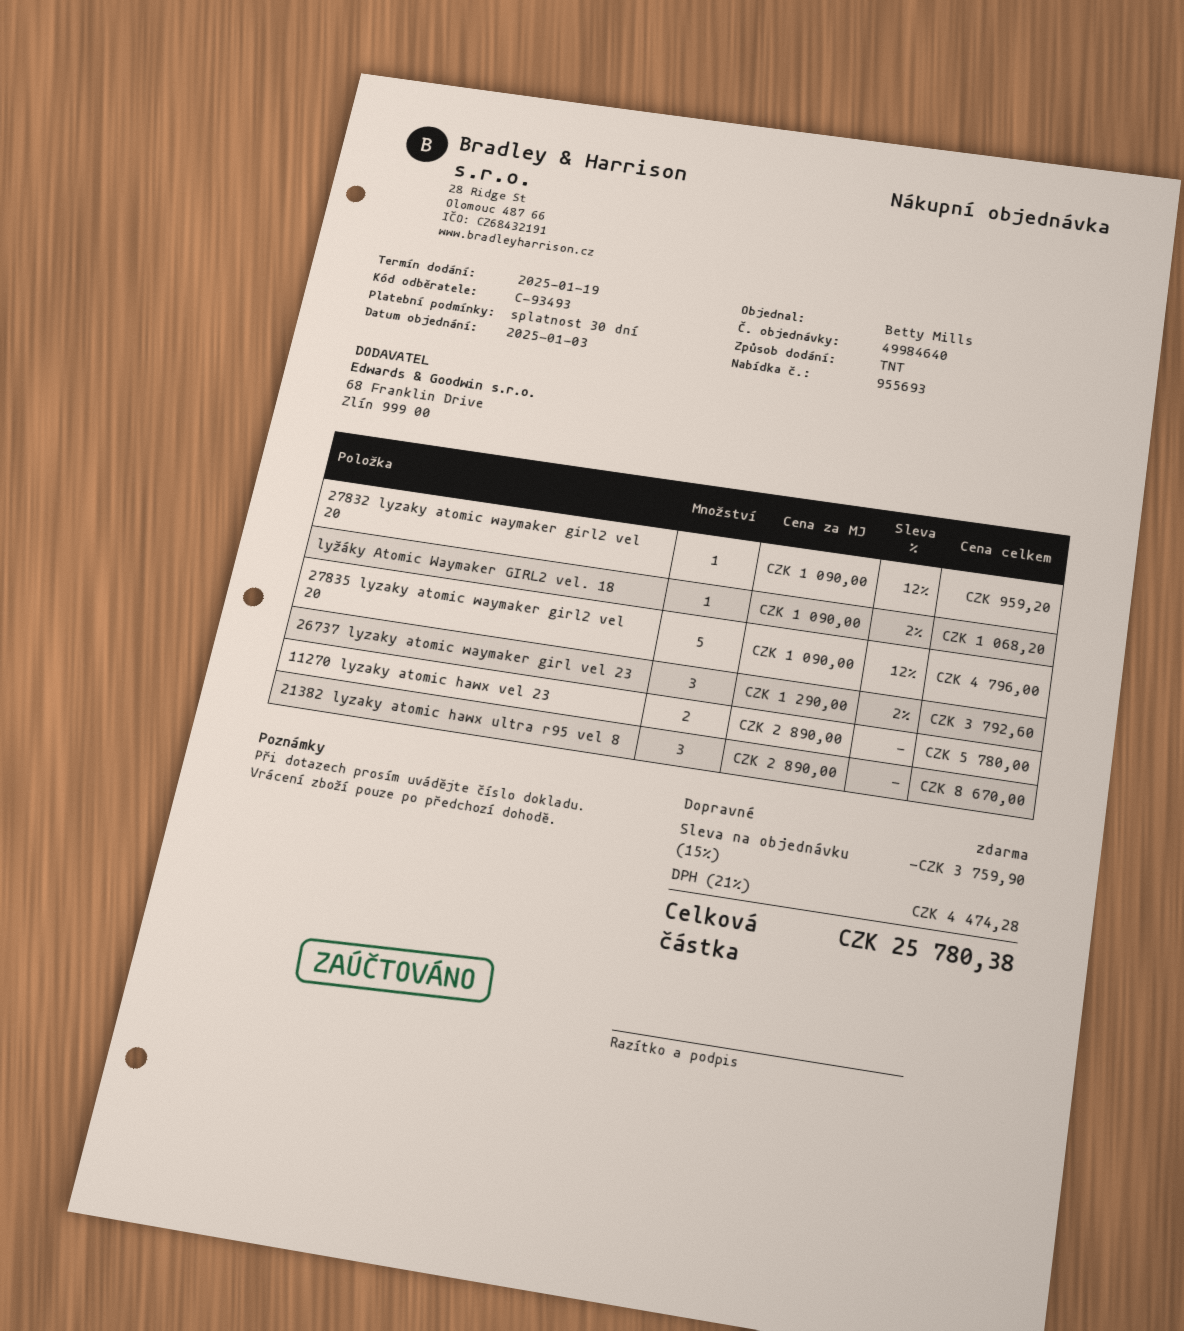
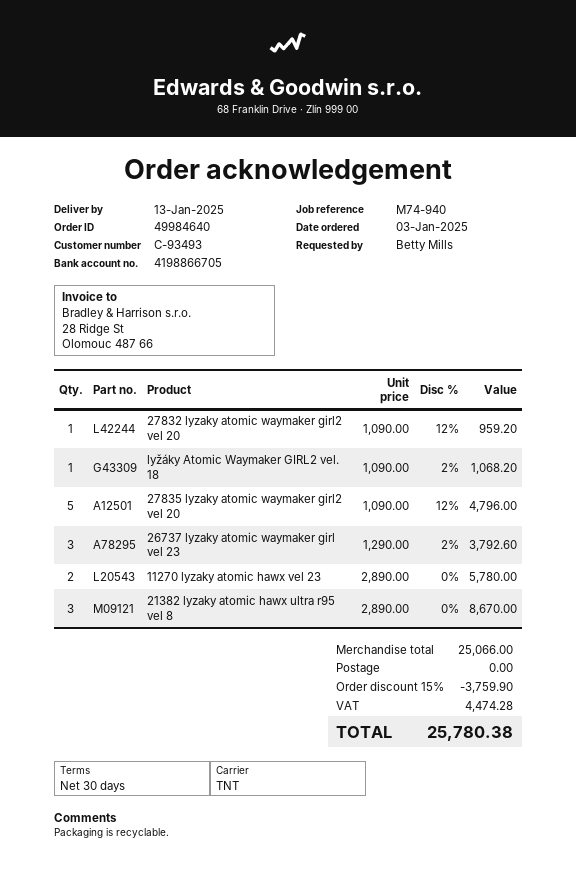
delivery date: 2025-01-19 -> 2025-01-13

